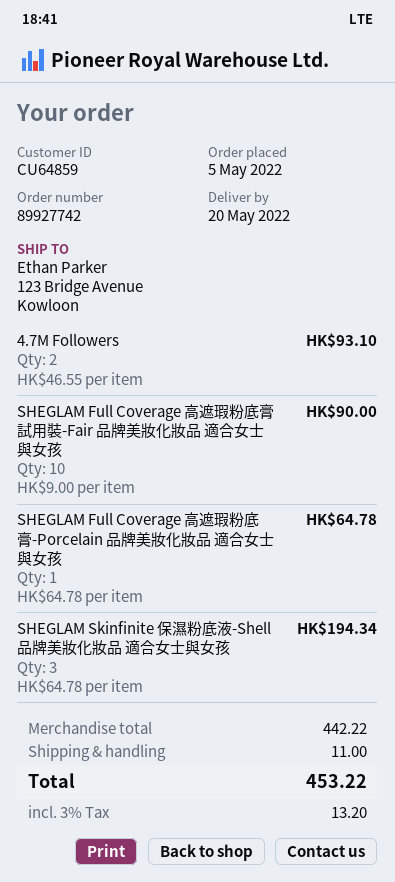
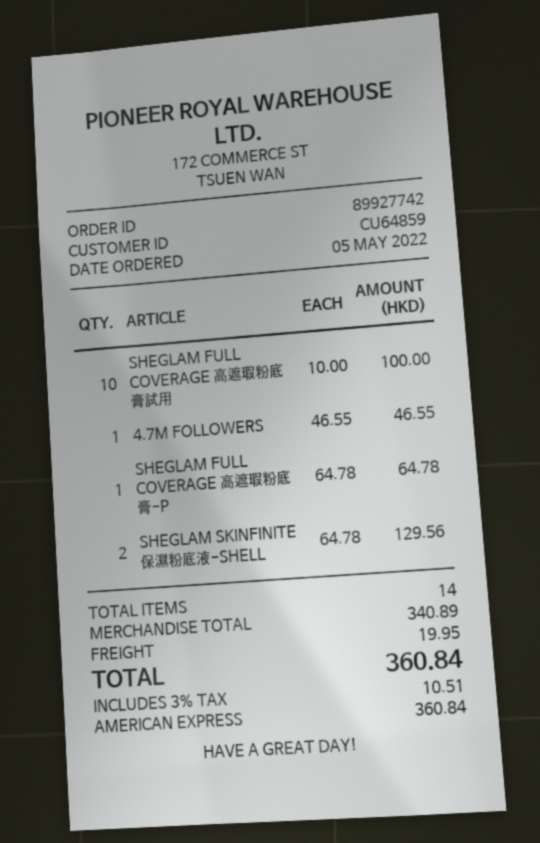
4.7M Followers: 2 x 46.55 = 93.10 -> 1 x 46.55 = 46.55
SHEGLAM Full Coverage 高遮瑕粉底膏試用裝-Fair 品牌美妝化妝品 適合女士與女孩: 10 x 9.00 = 90.00 -> 10 x 10.00 = 100.00
SHEGLAM Skinfinite 保濕粉底液-Shell 品牌美妝化妝品 適合女士與女孩: 3 x 64.78 = 194.34 -> 2 x 64.78 = 129.56
subtotal: 442.22 -> 340.89
shipping: 11.00 -> 19.95
tax: 3% = 13.20 -> 3% = 10.51
total: 453.22 -> 360.84

